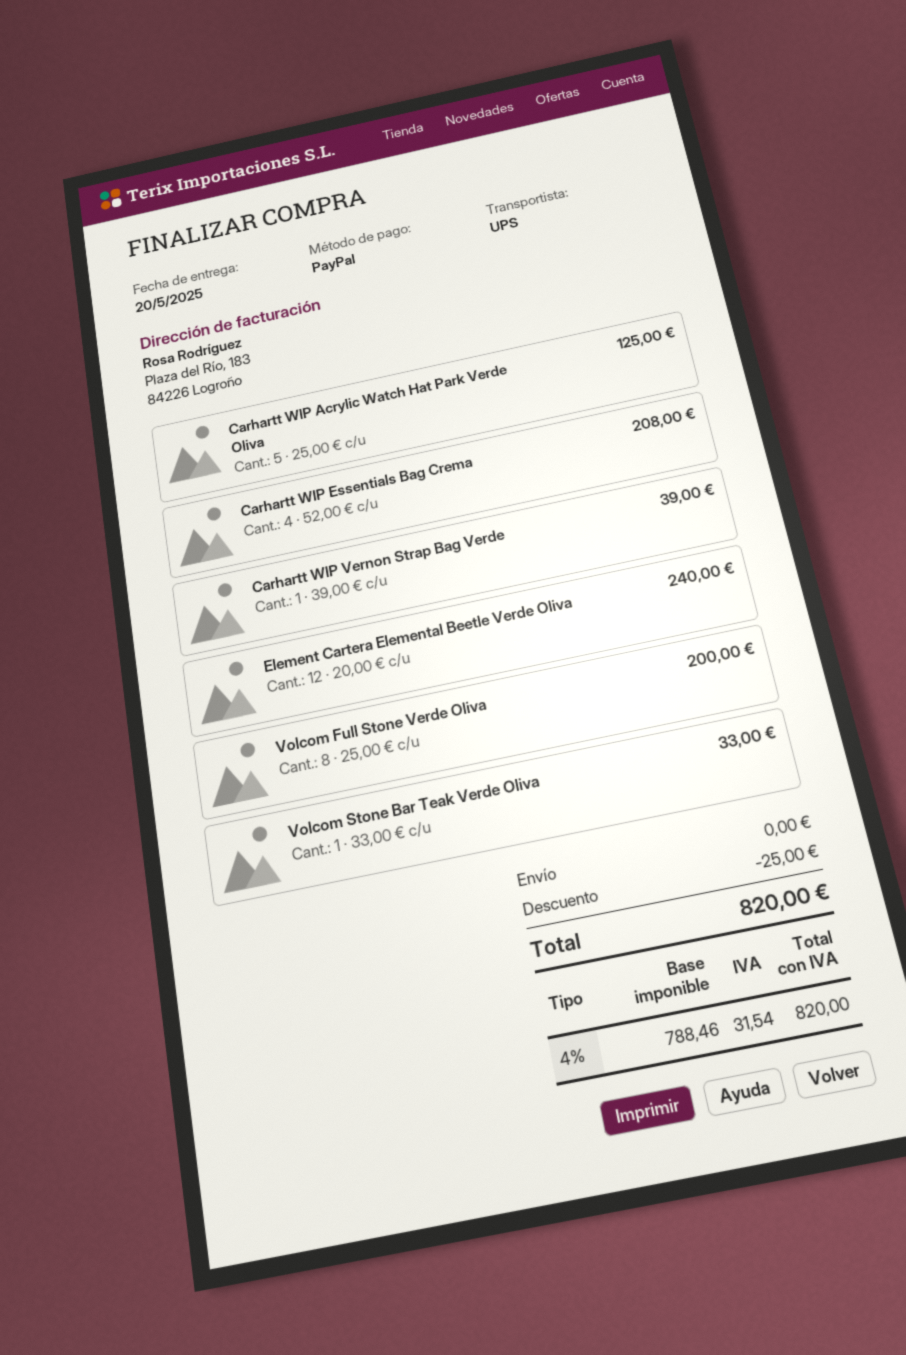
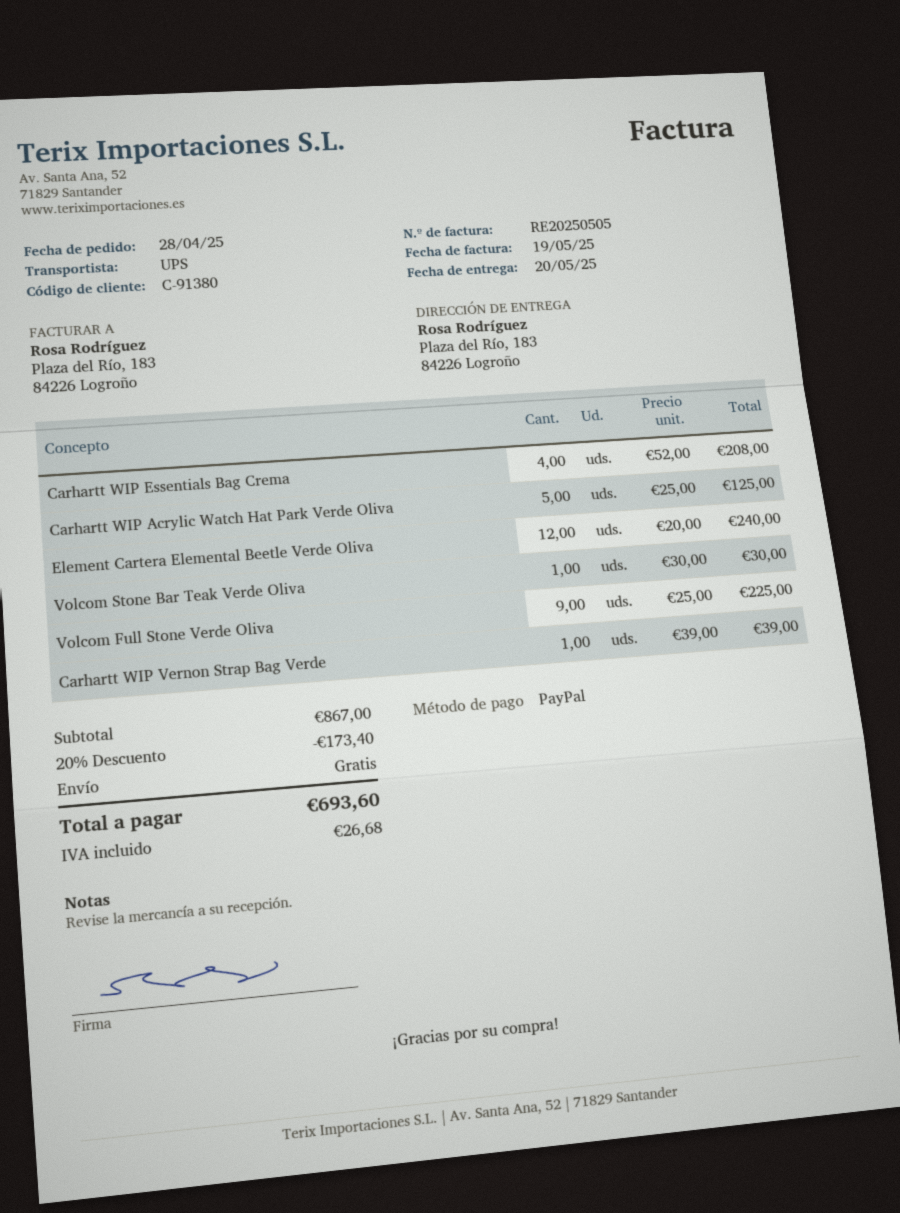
Volcom Full Stone Verde Oliva: 8 x 25.00 = 200.00 -> 9 x 25.00 = 225.00
Volcom Stone Bar Teak Verde Oliva: 1 x 33.00 = 33.00 -> 1 x 30.00 = 30.00
discount: 25.00 -> 173.40
tax: 31.54 -> 26.68
total: 820.00 -> 693.60

